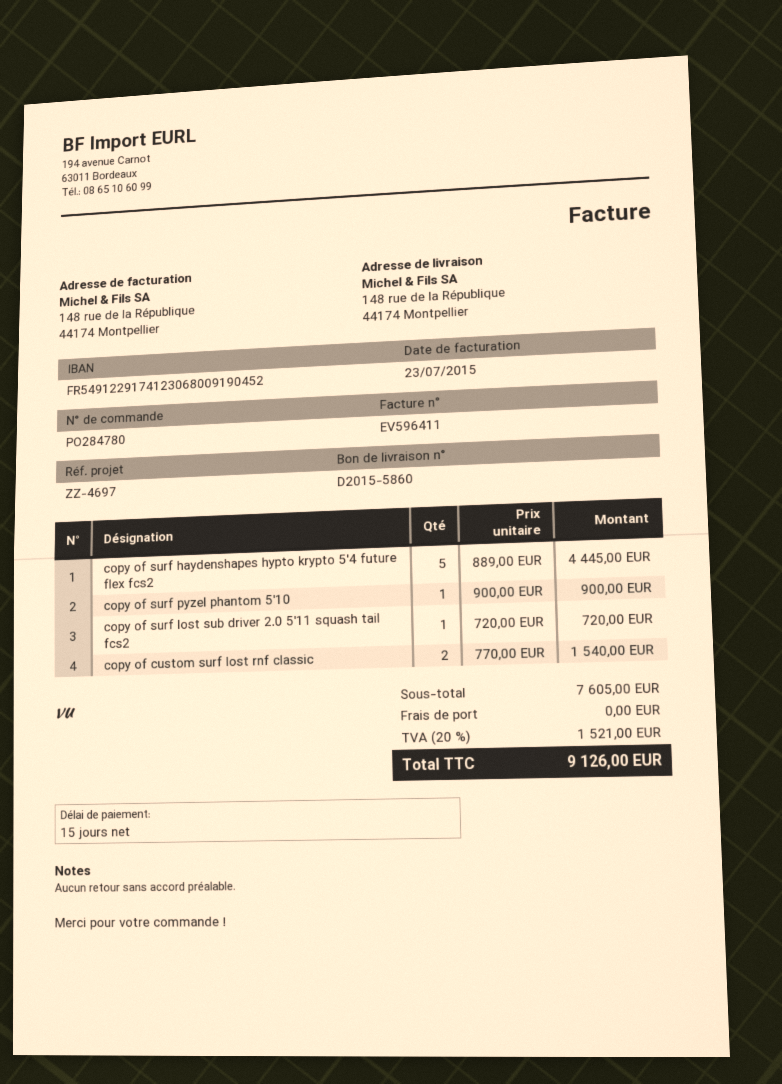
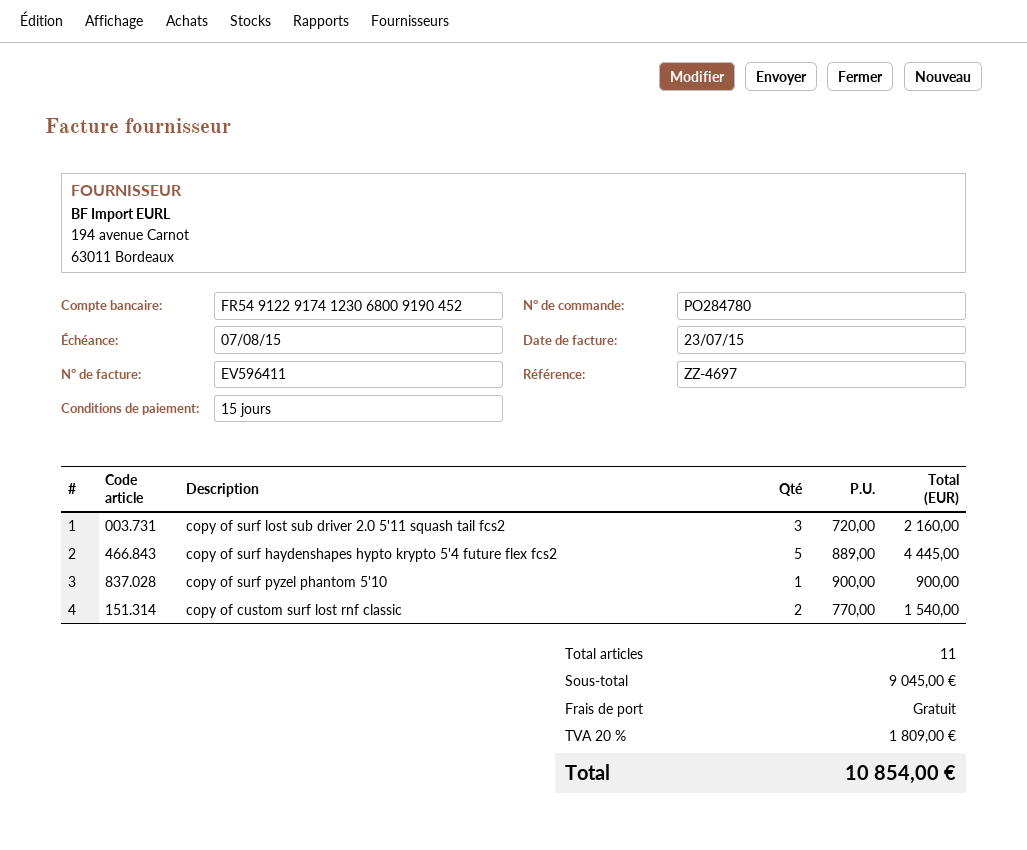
copy of surf lost sub driver 2.0 5'11 squash tail fcs2: 1 x 720.00 = 720.00 -> 3 x 720.00 = 2160.00
subtotal: 7605.00 -> 9045.00
tax: 20% = 1521.00 -> 20% = 1809.00
total: 9126.00 -> 10854.00

